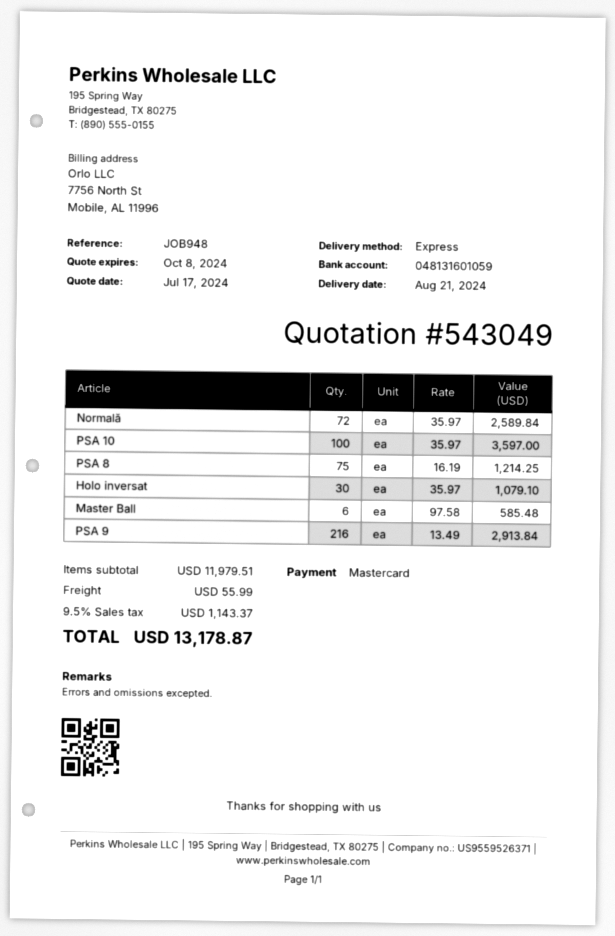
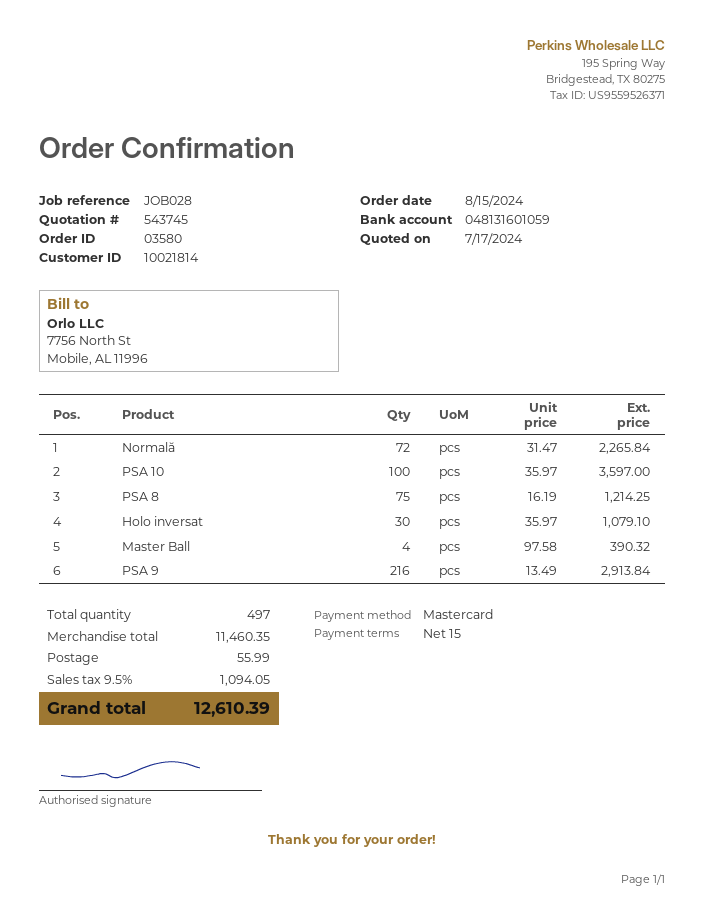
quote number: 543049 -> 543745
reference: JOB948 -> JOB028
Normală: 72 x 35.97 = 2589.84 -> 72 x 31.47 = 2265.84
Master Ball: 6 x 97.58 = 585.48 -> 4 x 97.58 = 390.32
subtotal: 11979.51 -> 11460.35
tax: 9.5% = 1143.37 -> 9.5% = 1094.05
total: 13178.87 -> 12610.39

